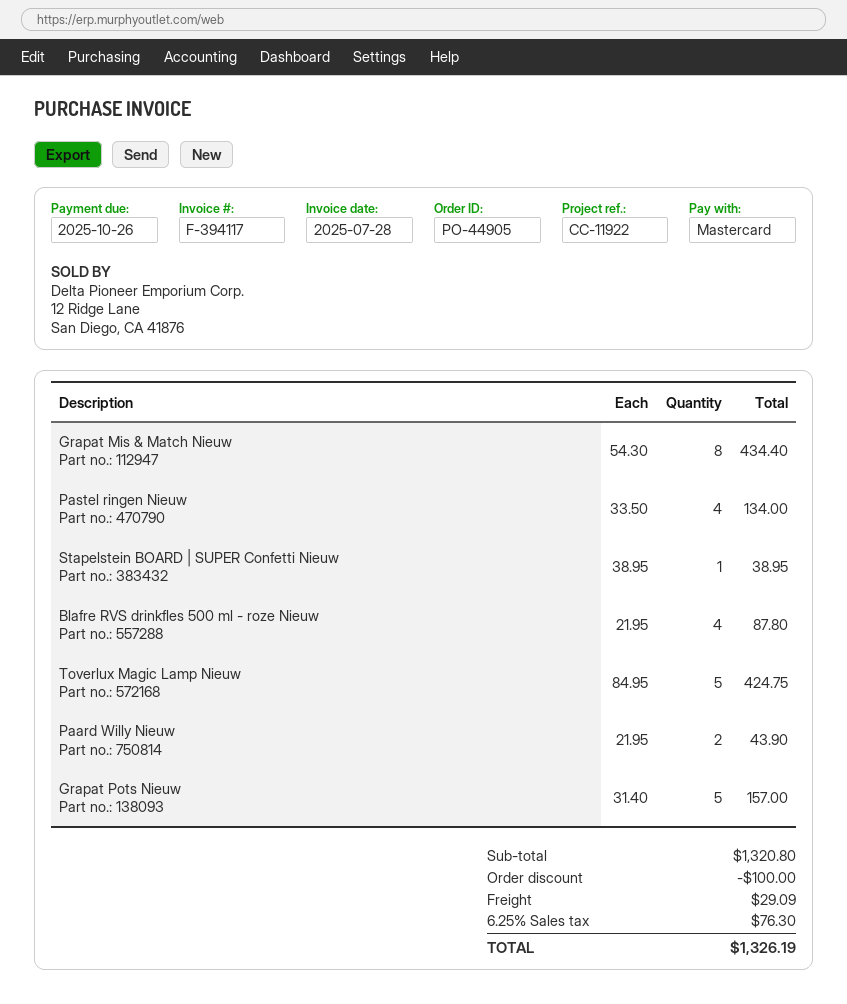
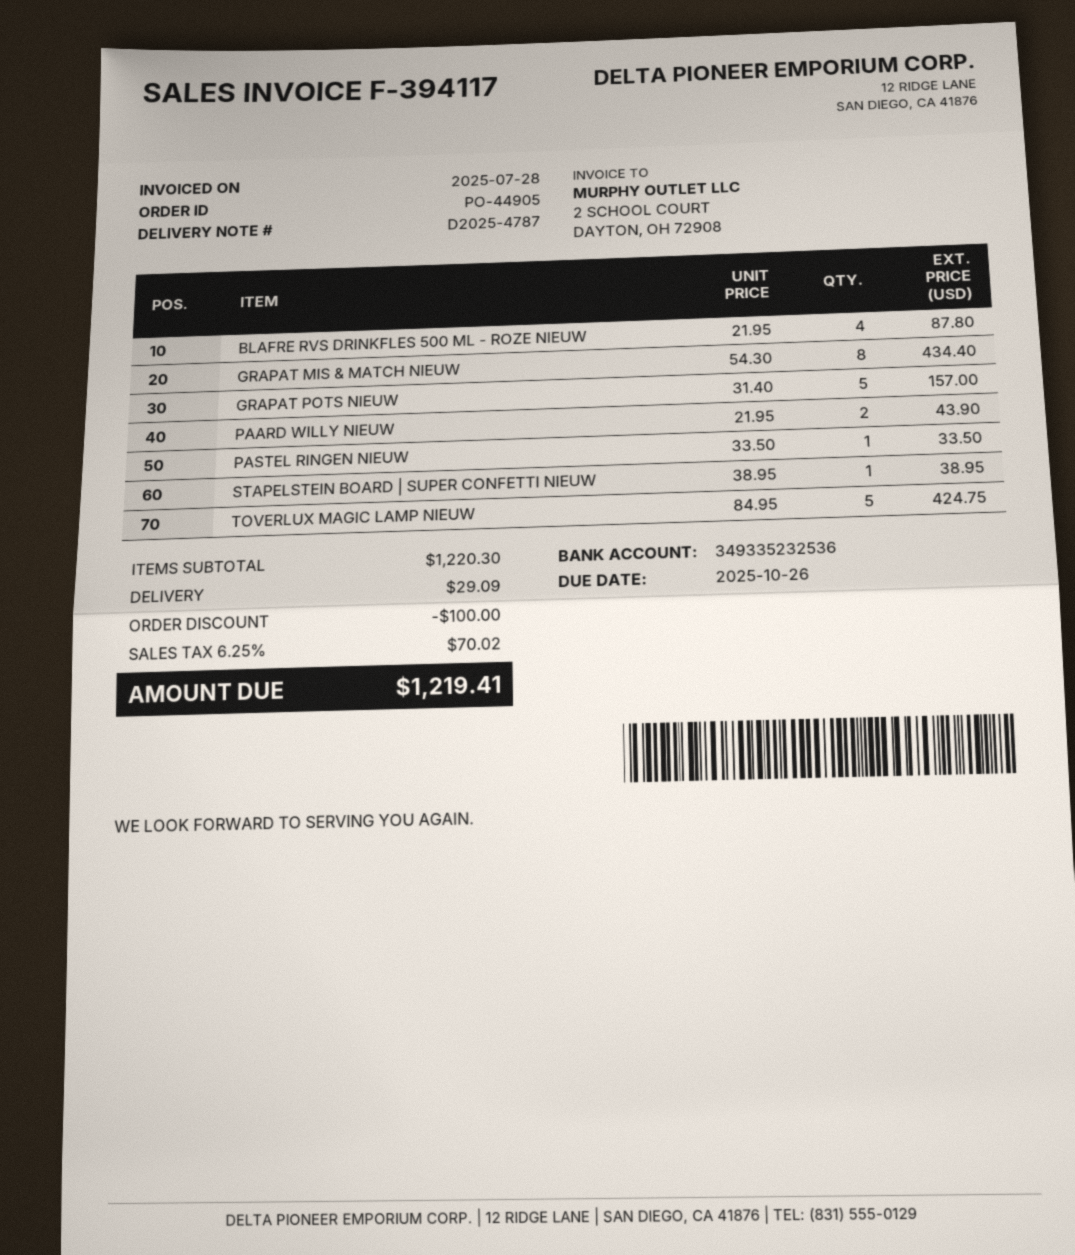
Pastel ringen Nieuw: 4 x 33.50 = 134.00 -> 1 x 33.50 = 33.50
subtotal: 1320.80 -> 1220.30
tax: 6.25% = 76.30 -> 6.25% = 70.02
total: 1326.19 -> 1219.41

